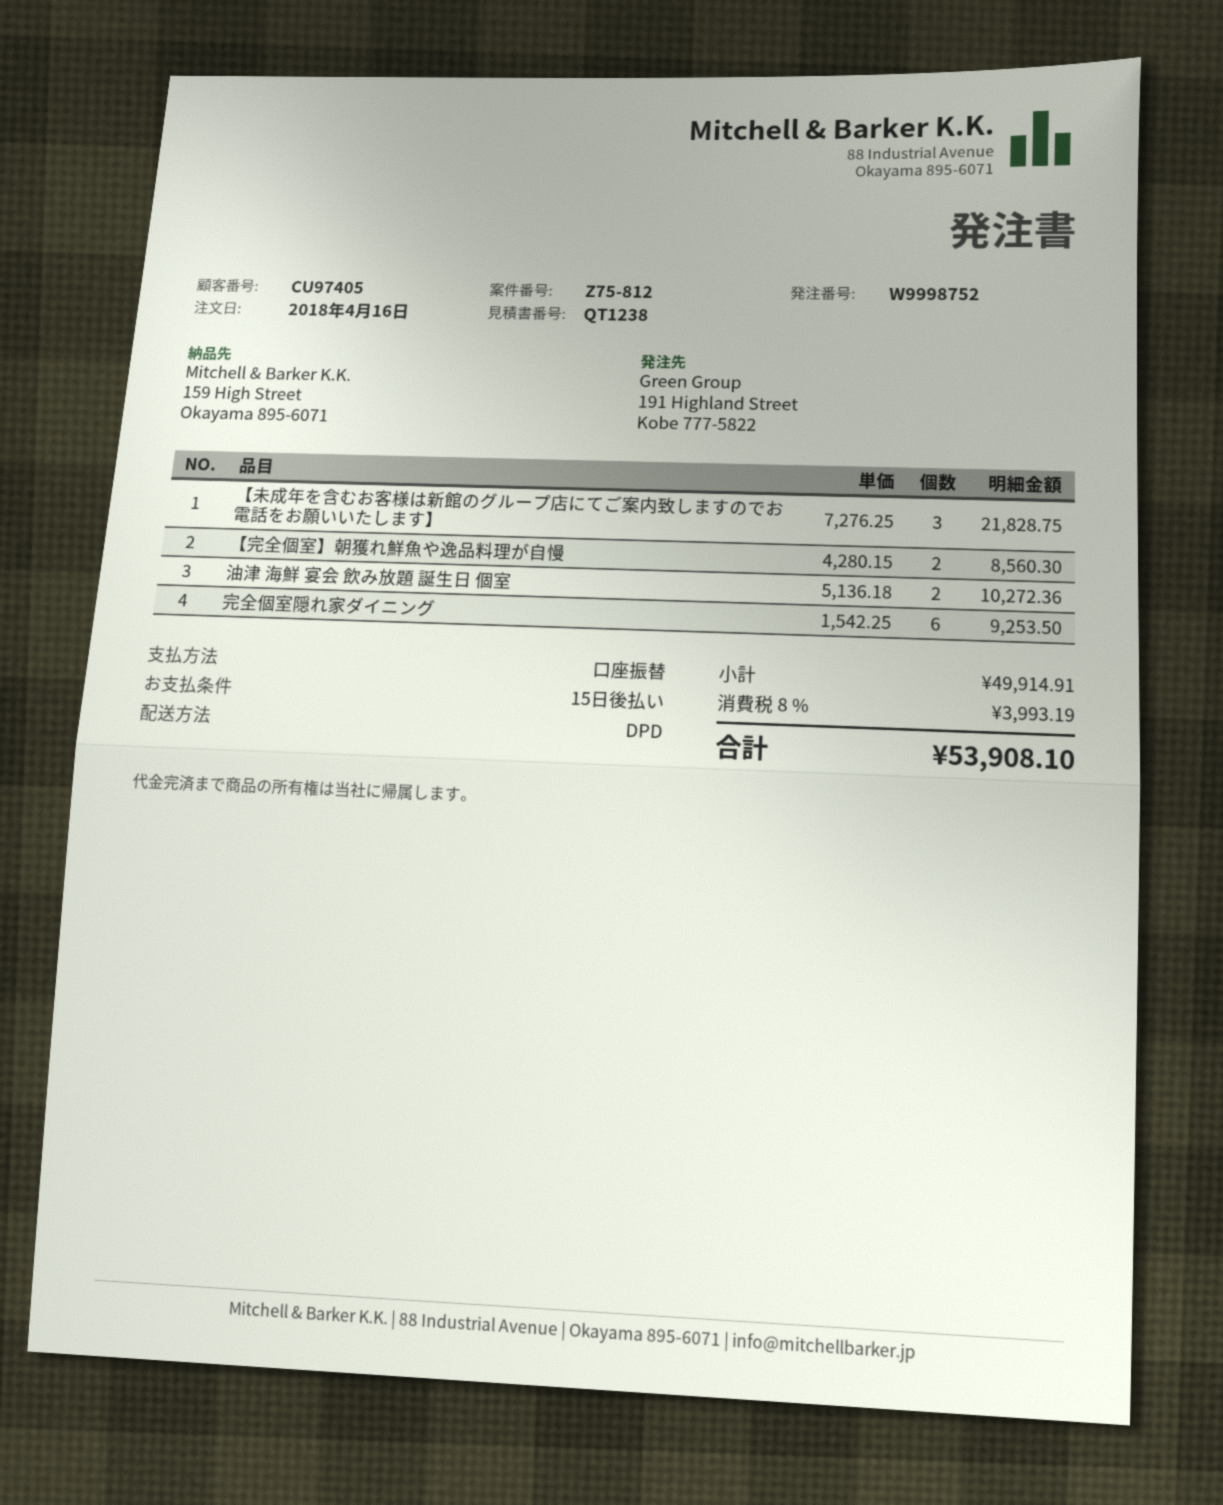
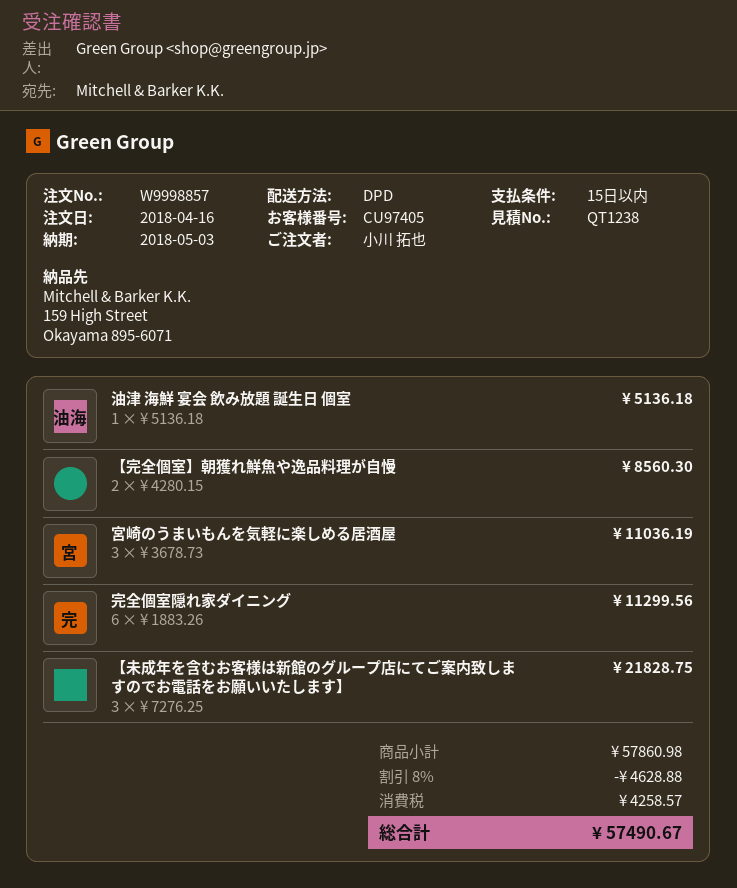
order number: W9998752 -> W9998857
油津 海鮮 宴会 飲み放題 誕生日 個室: 2 x 5136.18 = 10272.36 -> 1 x 5136.18 = 5136.18
完全個室隠れ家ダイニング: 6 x 1542.25 = 9253.50 -> 6 x 1883.26 = 11299.56
宮崎のうまいもんを気軽に楽しめる居酒屋: none -> 3 x 3678.73 = 11036.19
subtotal: 49914.91 -> 57860.98
discount: none -> 8% = 4628.88
tax: 3993.19 -> 4258.57
total: 53908.10 -> 57490.67

